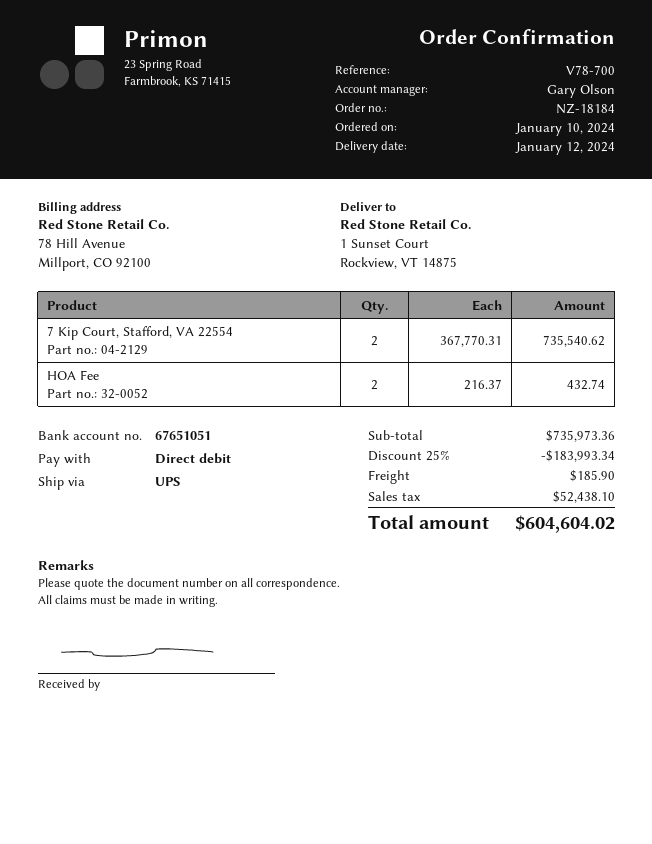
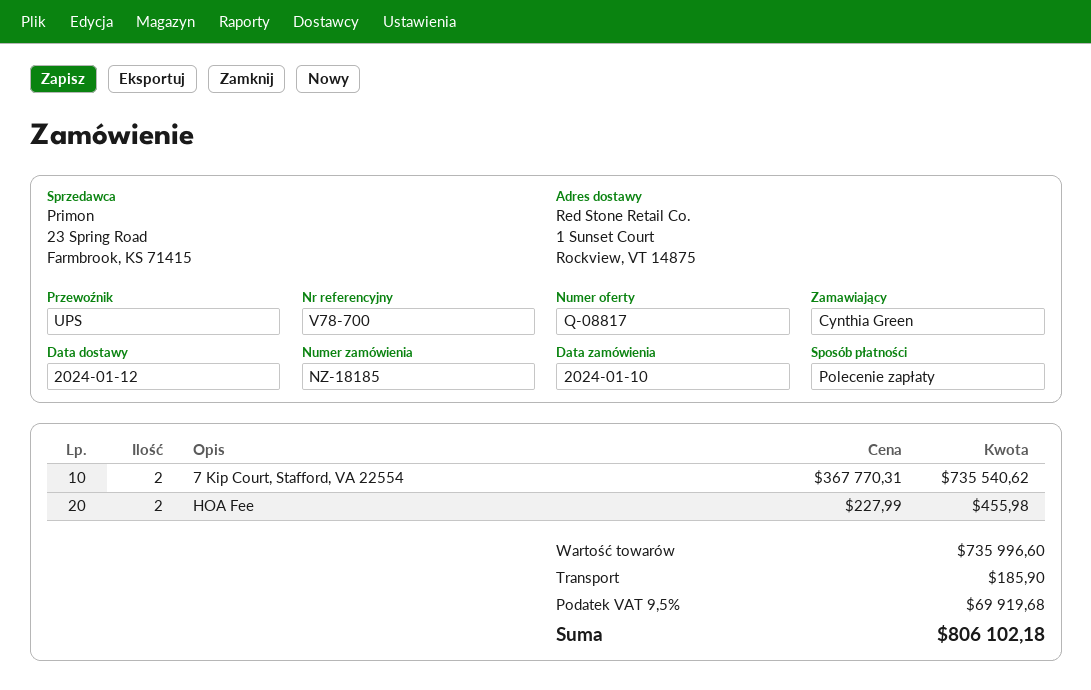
order number: NZ-18184 -> NZ-18185
HOA Fee: 2 x 216.37 = 432.74 -> 2 x 227.99 = 455.98
subtotal: 735973.36 -> 735996.60
discount: 25% = 183993.34 -> none
tax: 52438.10 -> 69919.68
total: 604604.02 -> 806102.18

